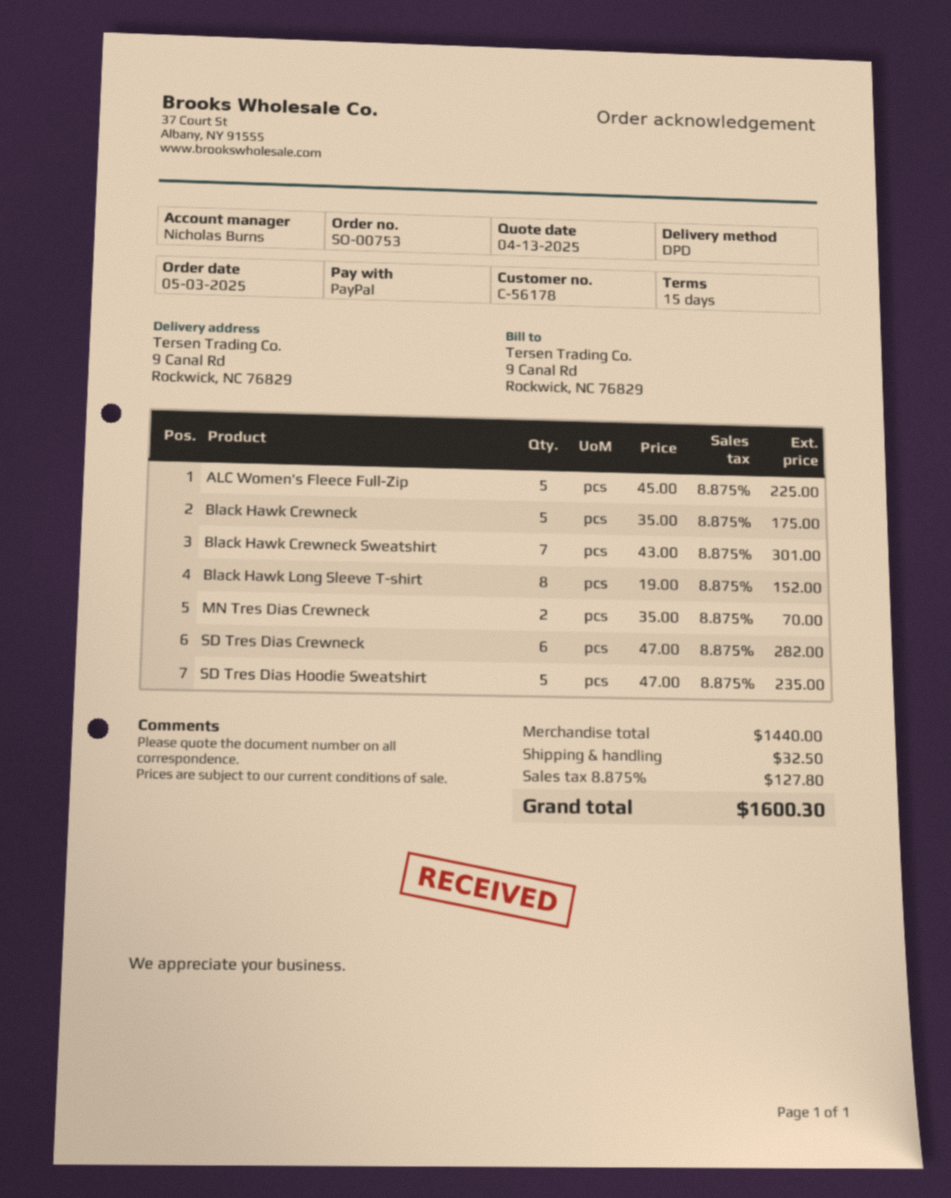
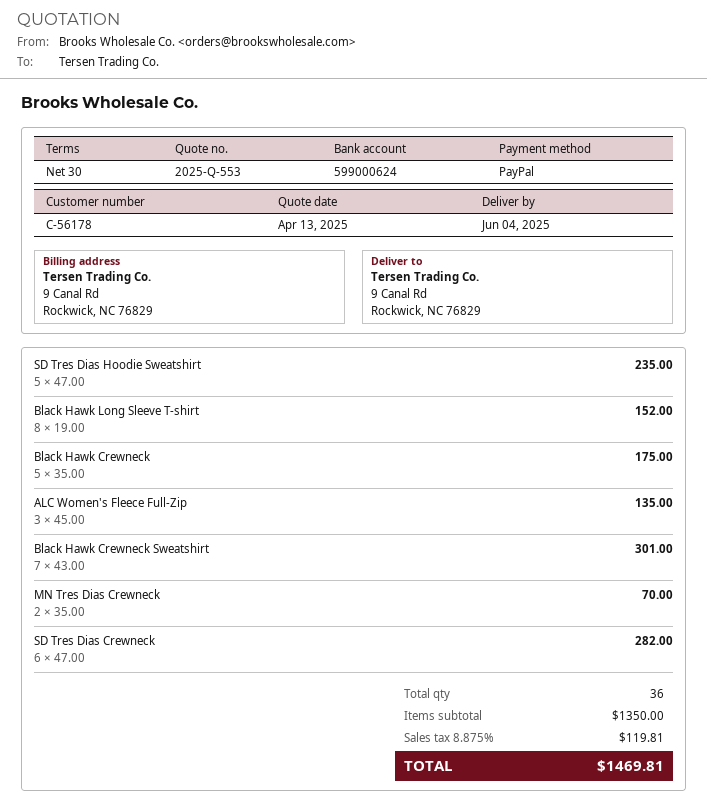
payment terms: 15 days -> 30 days
ALC Women's Fleece Full-Zip: 5 x 45.00 = 225.00 -> 3 x 45.00 = 135.00
subtotal: 1440.00 -> 1350.00
shipping: 32.50 -> none
tax: 8.875% = 127.80 -> 8.875% = 119.81
total: 1600.30 -> 1469.81

